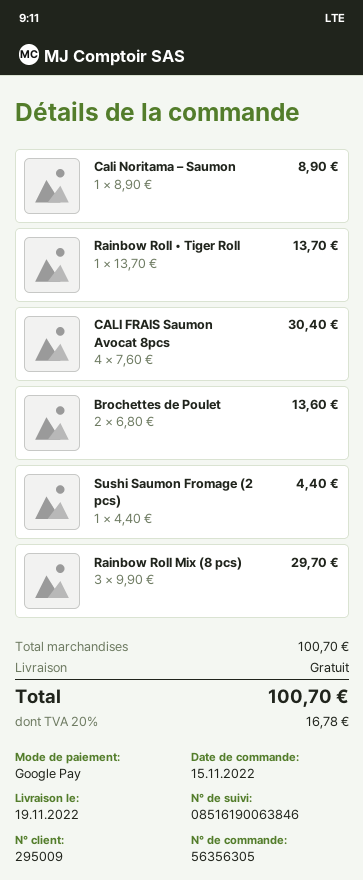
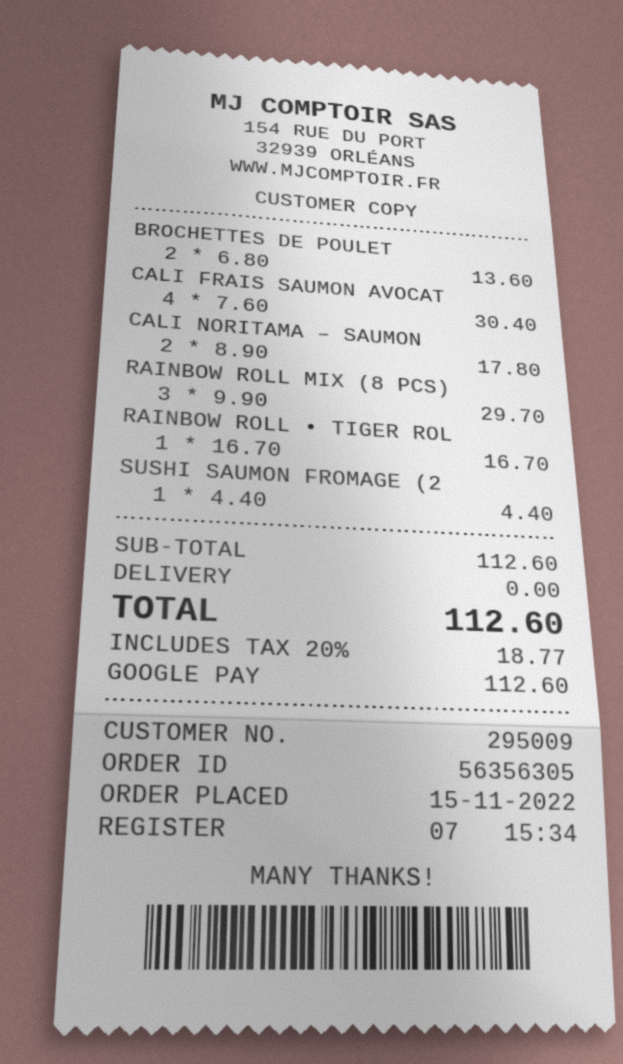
Cali Noritama – Saumon: 1 x 8.90 = 8.90 -> 2 x 8.90 = 17.80
Rainbow Roll • Tiger Roll: 1 x 13.70 = 13.70 -> 1 x 16.70 = 16.70
subtotal: 100.70 -> 112.60
tax: 20% = 16.78 -> 20% = 18.77
total: 100.70 -> 112.60

